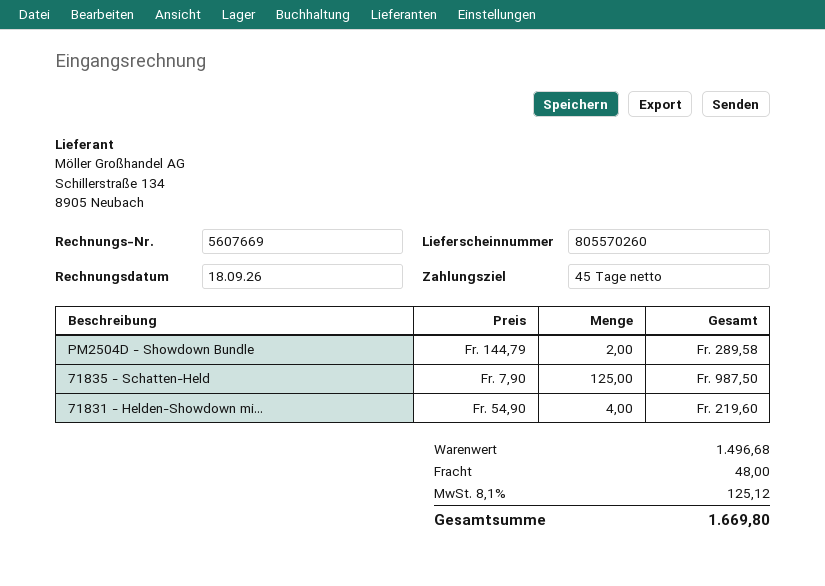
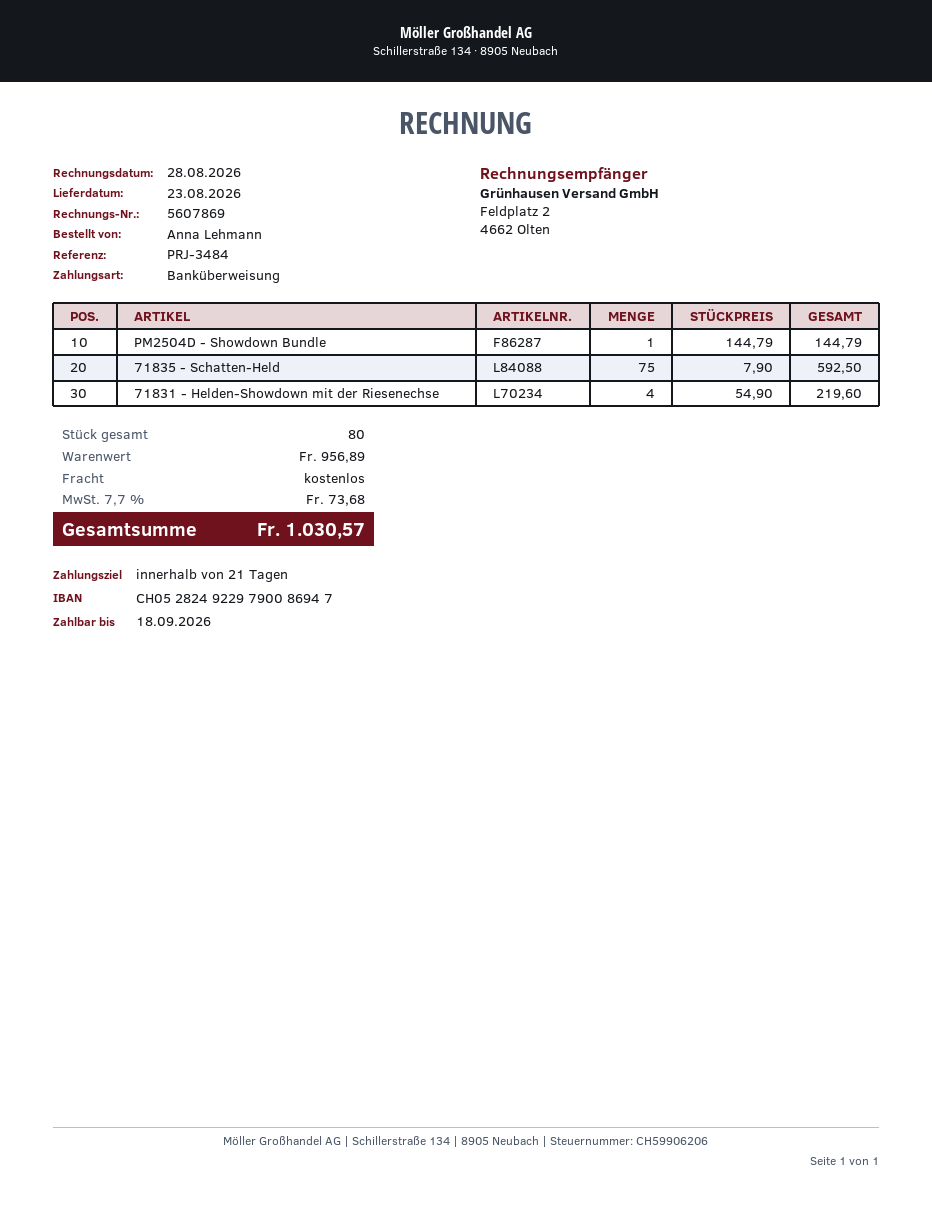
invoice number: 5607669 -> 5607869
invoice date: 2026-09-18 -> 2026-08-28
payment terms: 45 days -> 21 days
PM2504D - Showdown Bundle: 2 x 144.79 = 289.58 -> 1 x 144.79 = 144.79
71835 - Schatten-Held: 125 x 7.90 = 987.50 -> 75 x 7.90 = 592.50
subtotal: 1496.68 -> 956.89
shipping: 48.00 -> 0.00
tax: 8.1% = 125.12 -> 7.7% = 73.68
total: 1669.80 -> 1030.57

